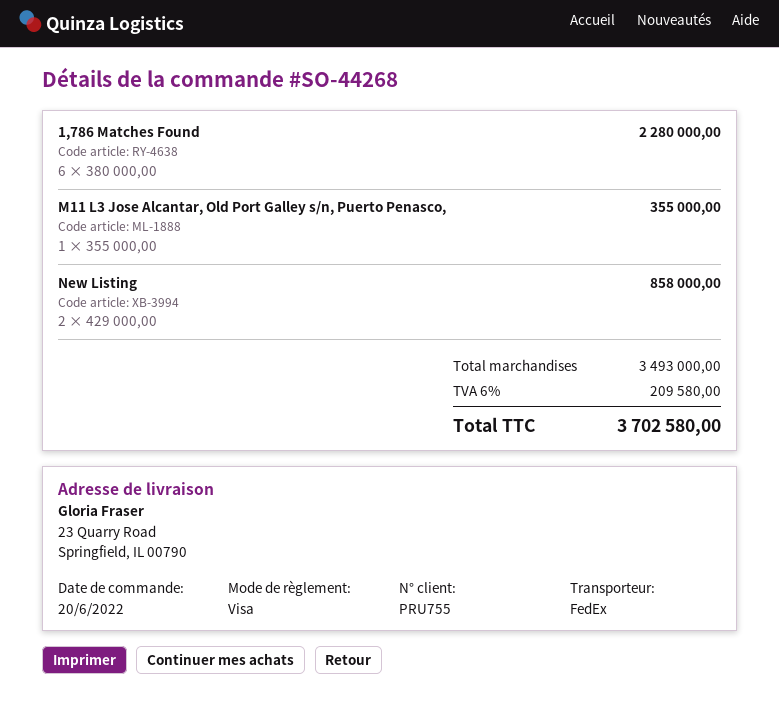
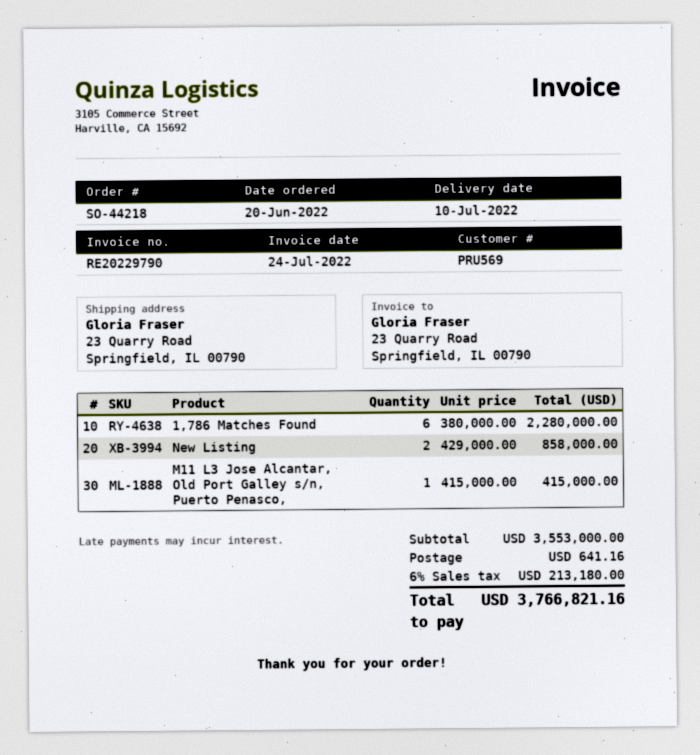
order number: SO-44268 -> SO-44218
customer number: PRU755 -> PRU569
M11 L3 Jose Alcantar, Old Port Galley s/n, Puerto Penasco,: 1 x 355000.00 = 355000.00 -> 1 x 415000.00 = 415000.00
subtotal: 3493000.00 -> 3553000.00
shipping: none -> 641.16
tax: 6% = 209580.00 -> 6% = 213180.00
total: 3702580.00 -> 3766821.16

